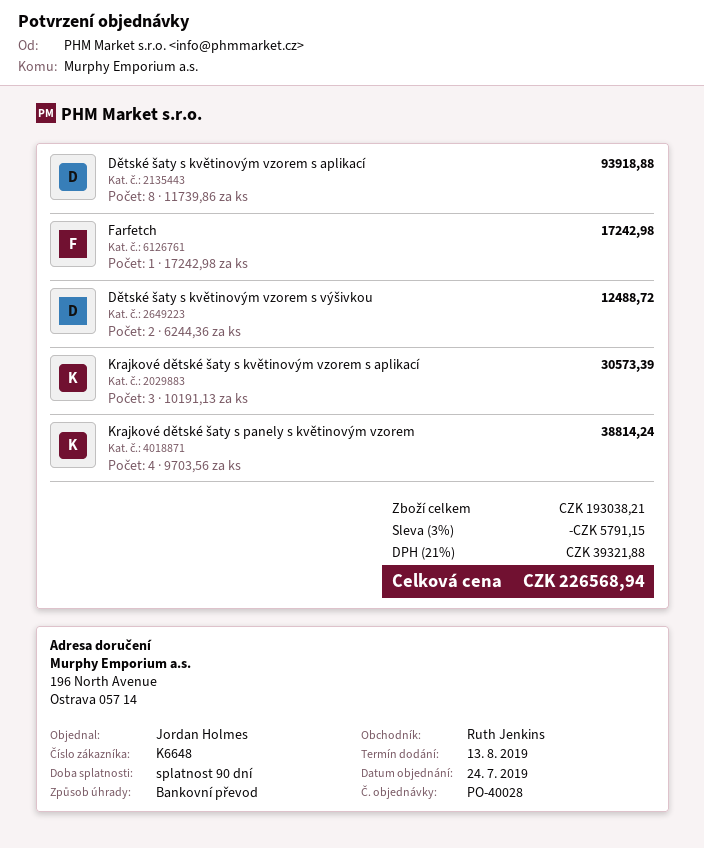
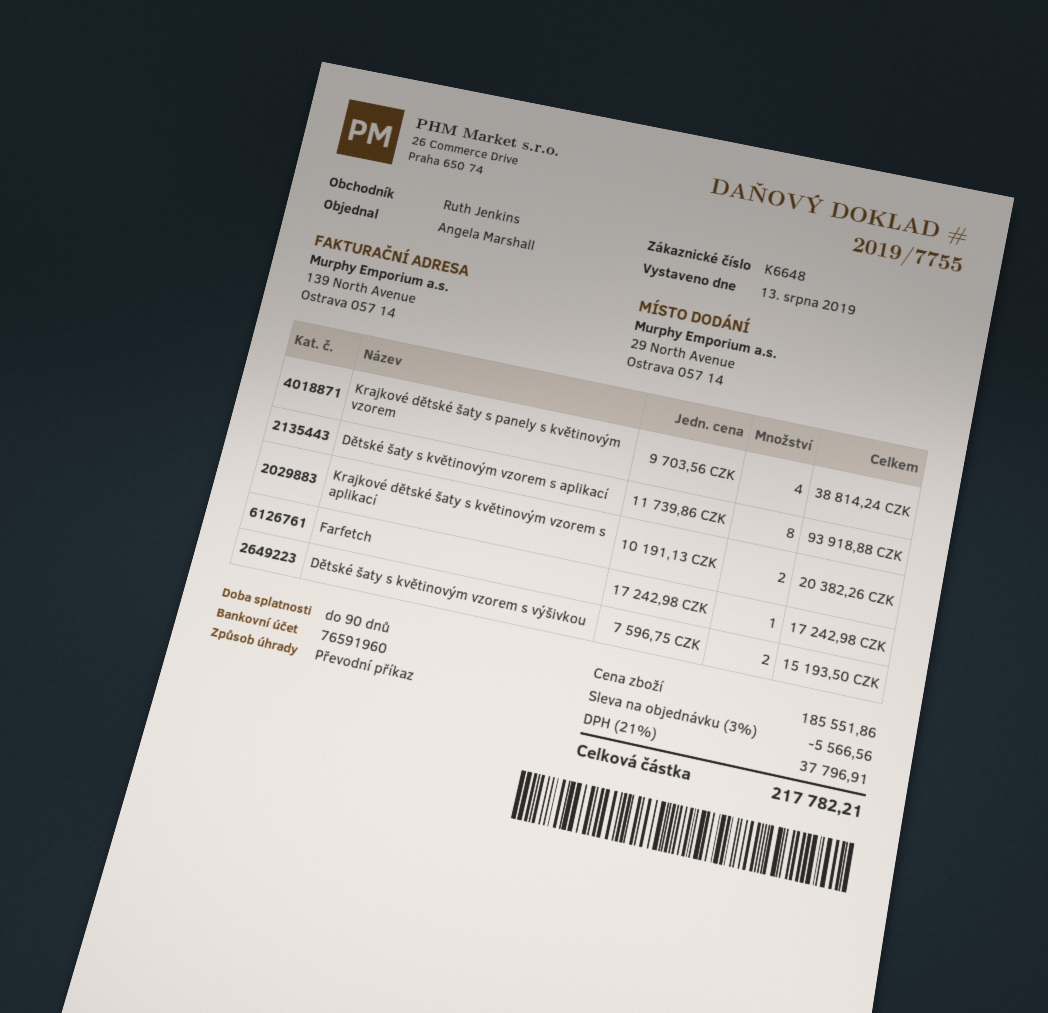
ordered by: Jordan Holmes -> Angela Marshall
ship to: 196 North Avenue, Ostrava 057 14 -> 29 North Avenue, Ostrava 057 14
Dětské šaty s květinovým vzorem s výšivkou: 2 x 6244.36 = 12488.72 -> 2 x 7596.75 = 15193.50
Krajkové dětské šaty s květinovým vzorem s aplikací: 3 x 10191.13 = 30573.39 -> 2 x 10191.13 = 20382.26
subtotal: 193038.21 -> 185551.86
discount: 3% = 5791.15 -> 3% = 5566.56
tax: 21% = 39321.88 -> 21% = 37796.91
total: 226568.94 -> 217782.21

